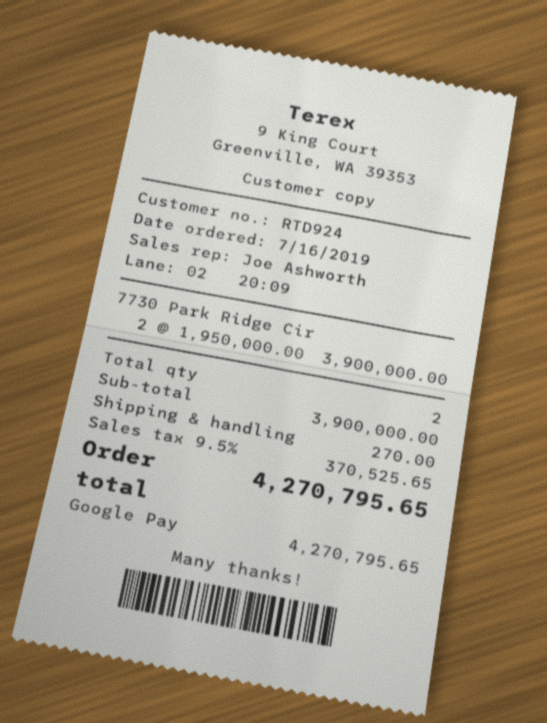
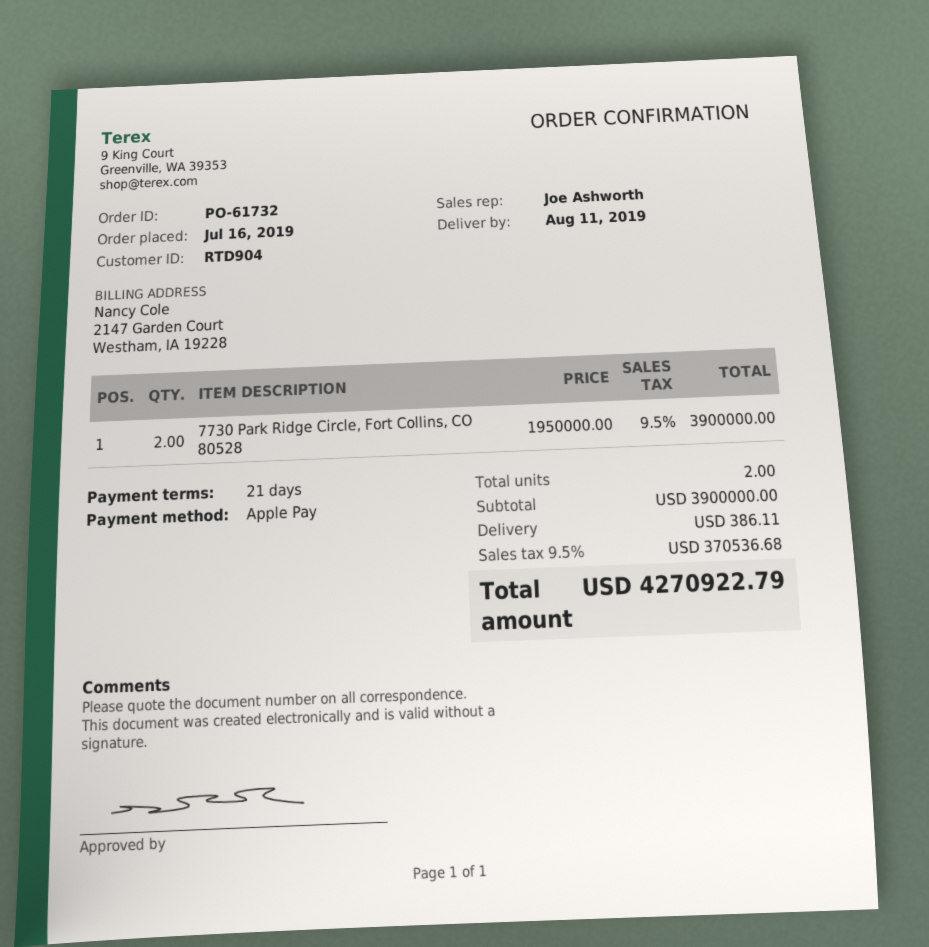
customer number: RTD924 -> RTD904
payment method: Google Pay -> Apple Pay
shipping: 270.00 -> 386.11
tax: 9.5% = 370525.65 -> 9.5% = 370536.68
total: 4270795.65 -> 4270922.79

